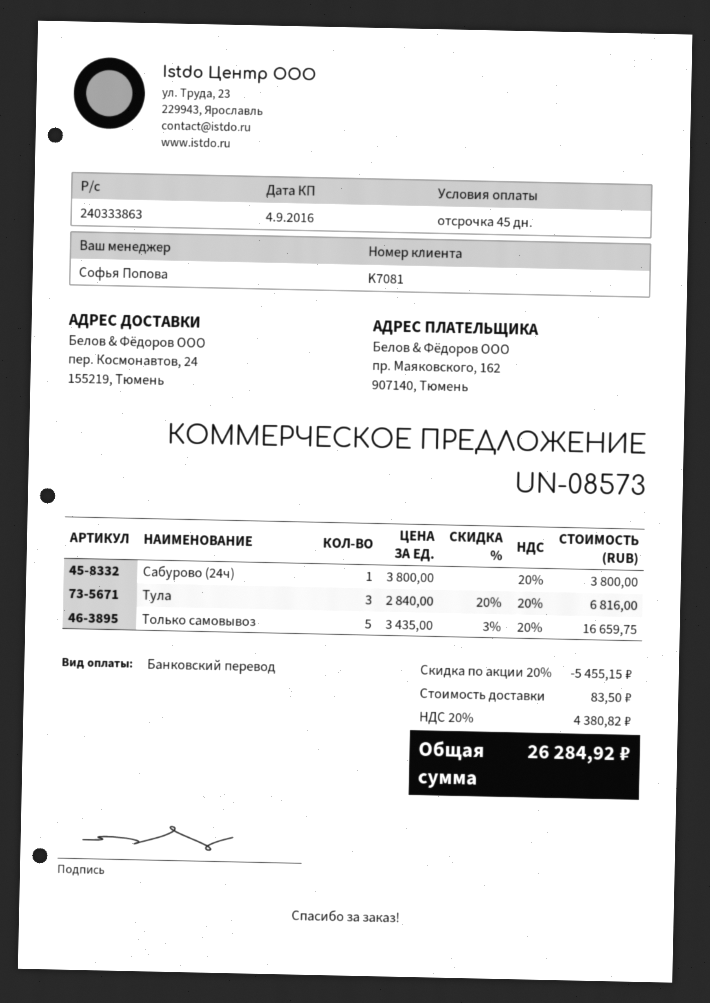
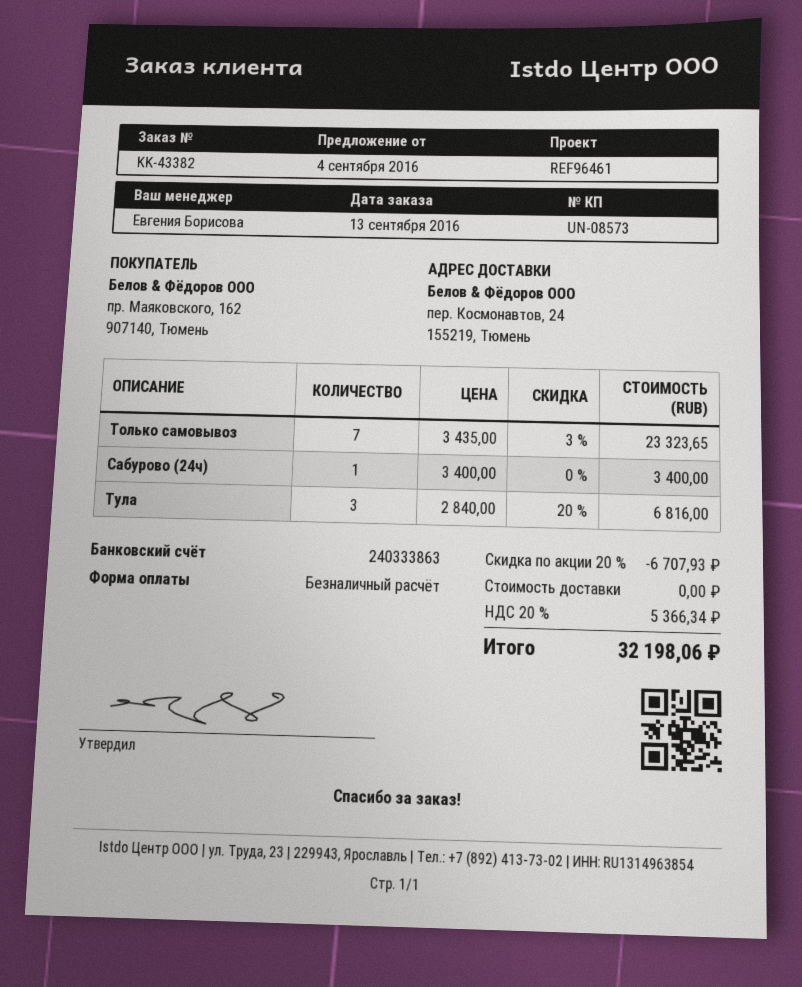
sales rep: Софья Попова -> Евгения Борисова
Сабурово (24ч): 1 x 3800.00 = 3800.00 -> 1 x 3400.00 = 3400.00
Только самовывоз: 5 x 3435.00 - 3% = 16659.75 -> 7 x 3435.00 - 3% = 23323.65
discount: 20% = 5455.15 -> 20% = 6707.93
shipping: 83.50 -> 0.00
tax: 20% = 4380.82 -> 20% = 5366.34
total: 26284.92 -> 32198.06

